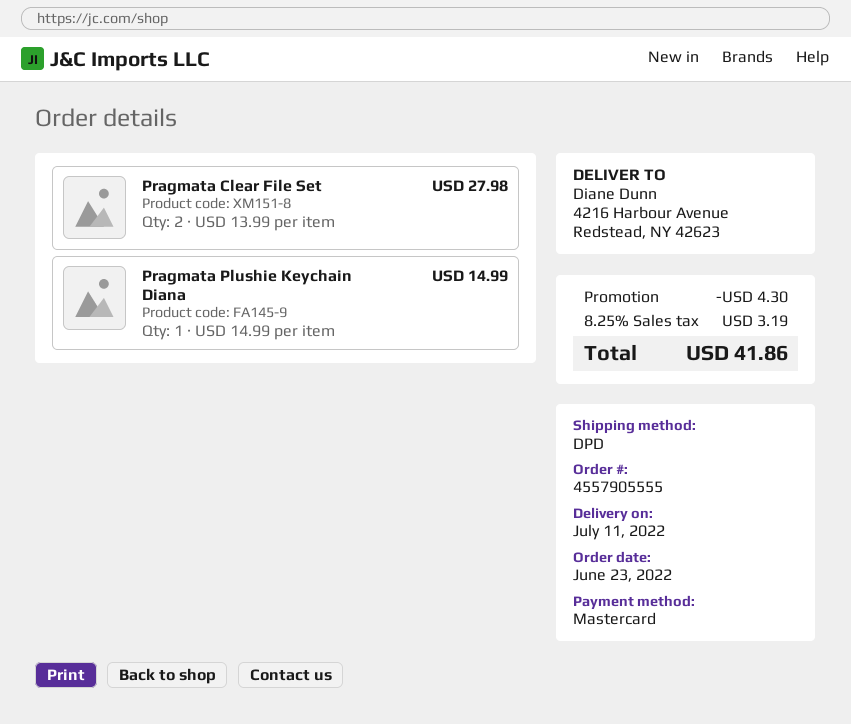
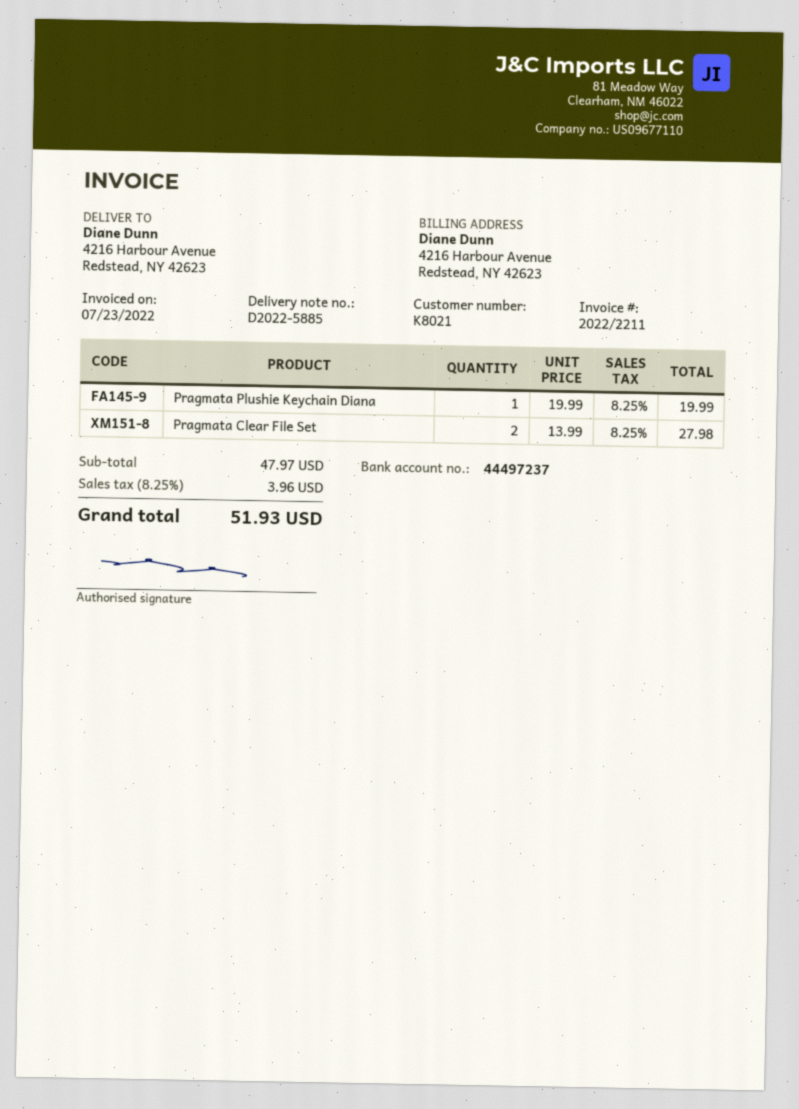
Pragmata Plushie Keychain Diana: 1 x 14.99 = 14.99 -> 1 x 19.99 = 19.99
discount: 4.30 -> none
tax: 8.25% = 3.19 -> 8.25% = 3.96
total: 41.86 -> 51.93

